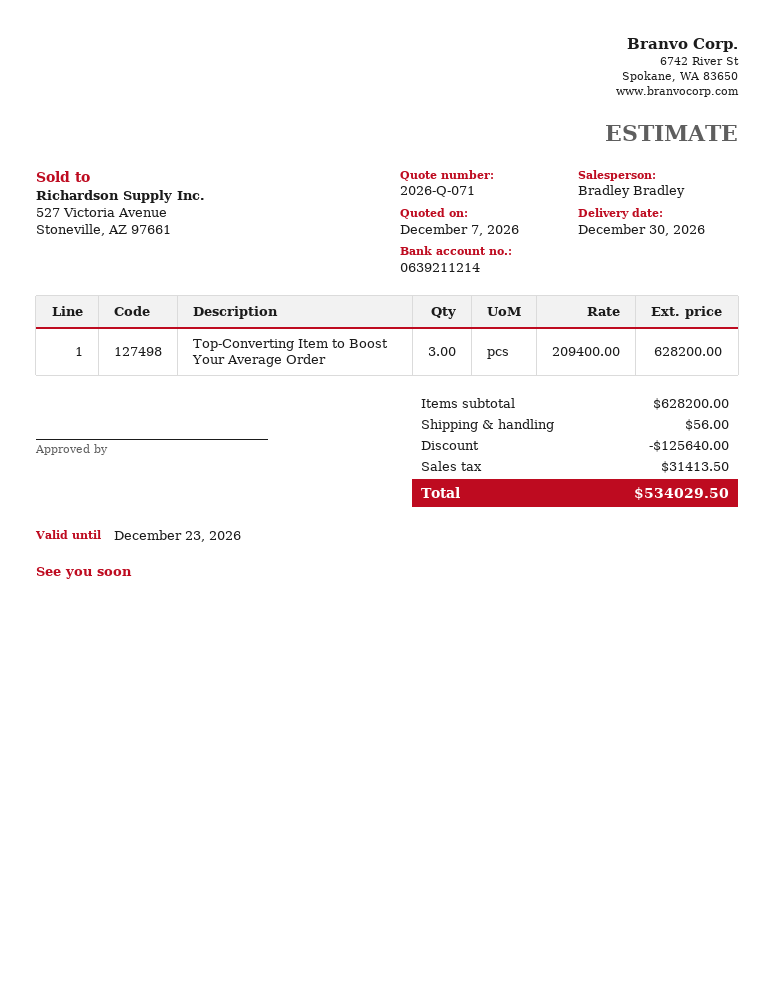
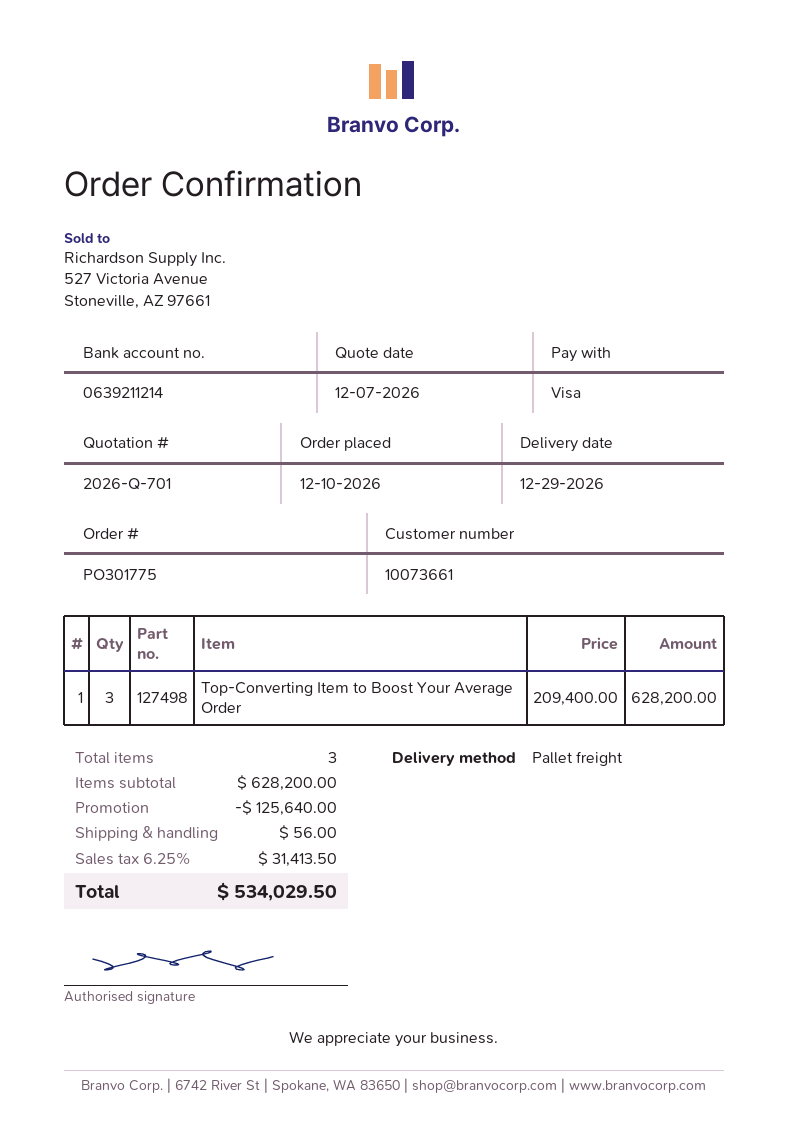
quote number: 2026-Q-071 -> 2026-Q-701
delivery date: 2026-12-30 -> 2026-12-29

